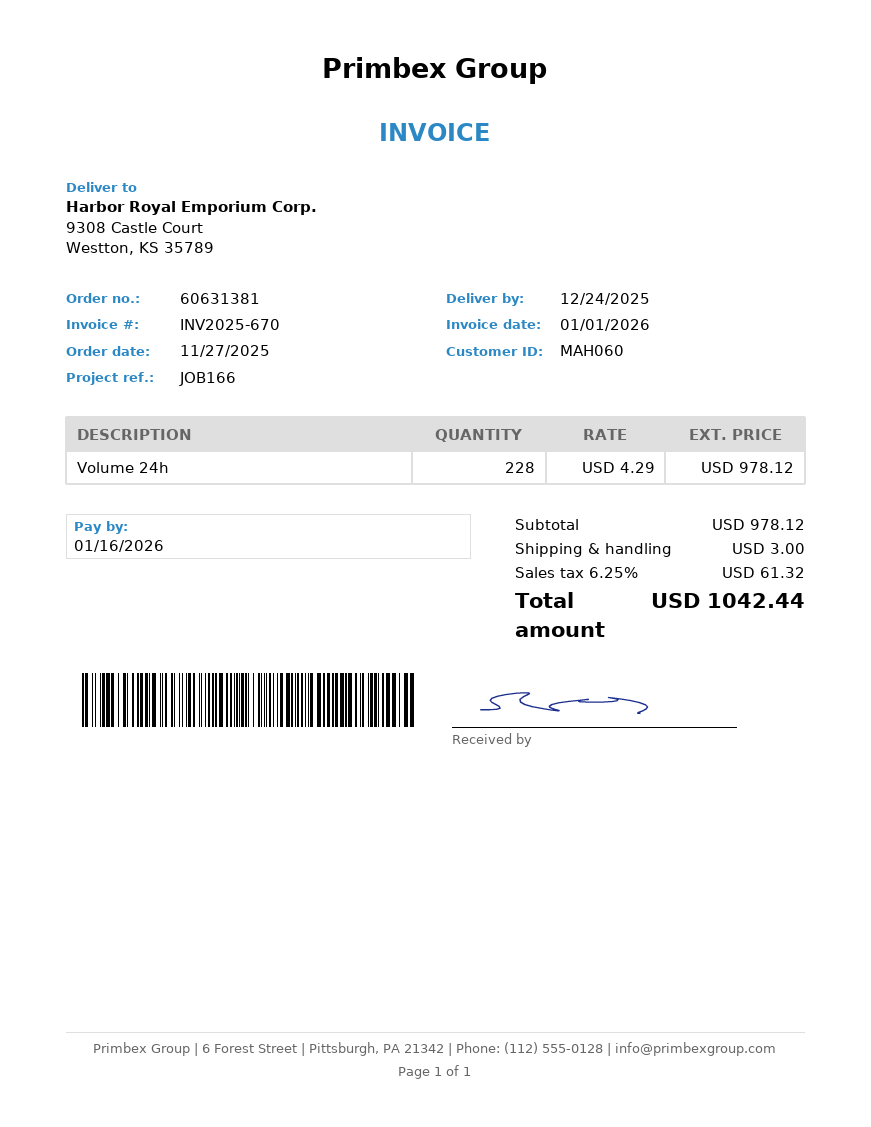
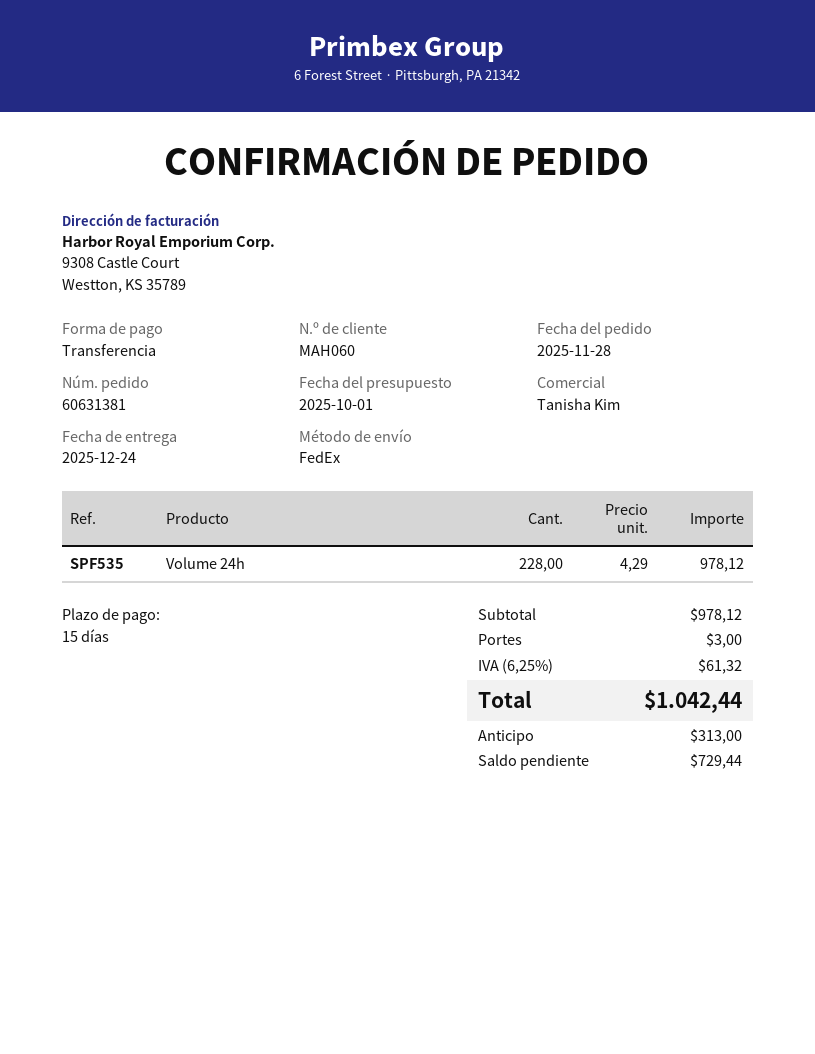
order date: 2025-11-27 -> 2025-11-28

